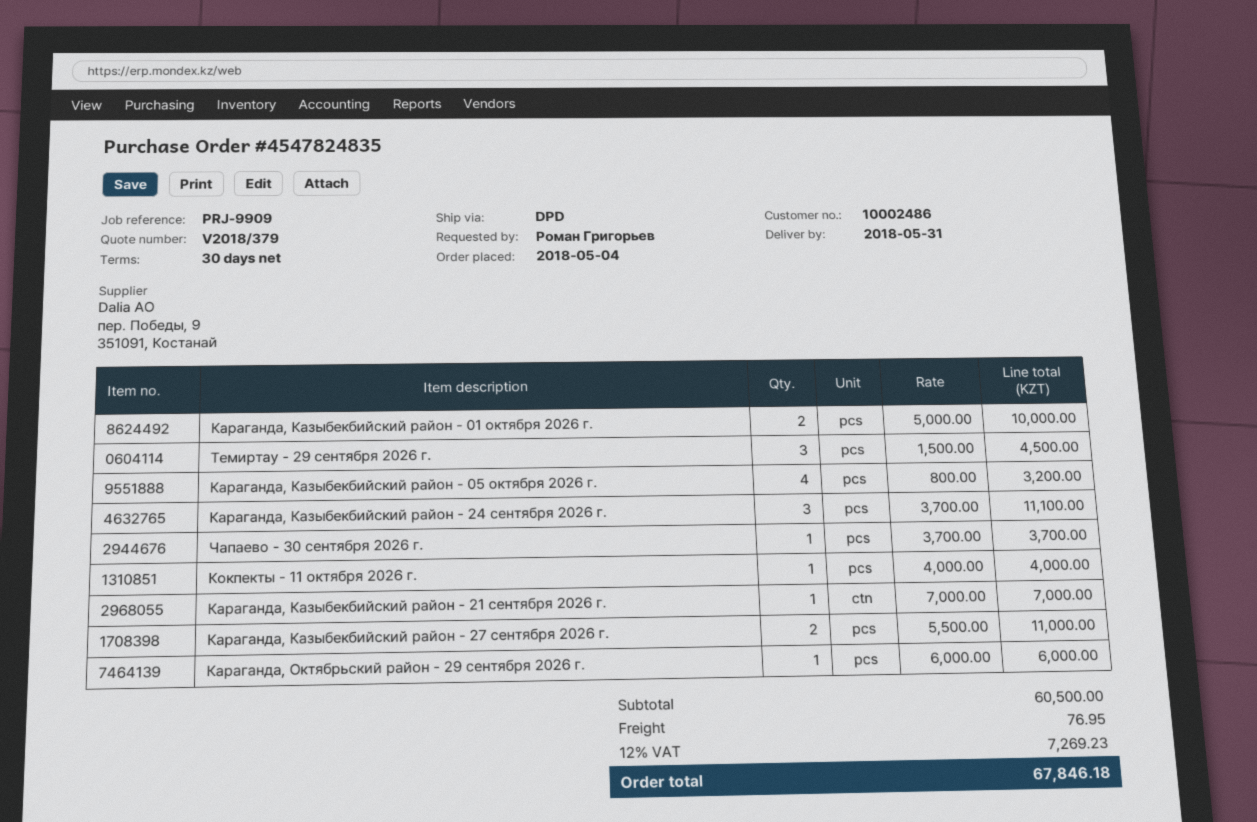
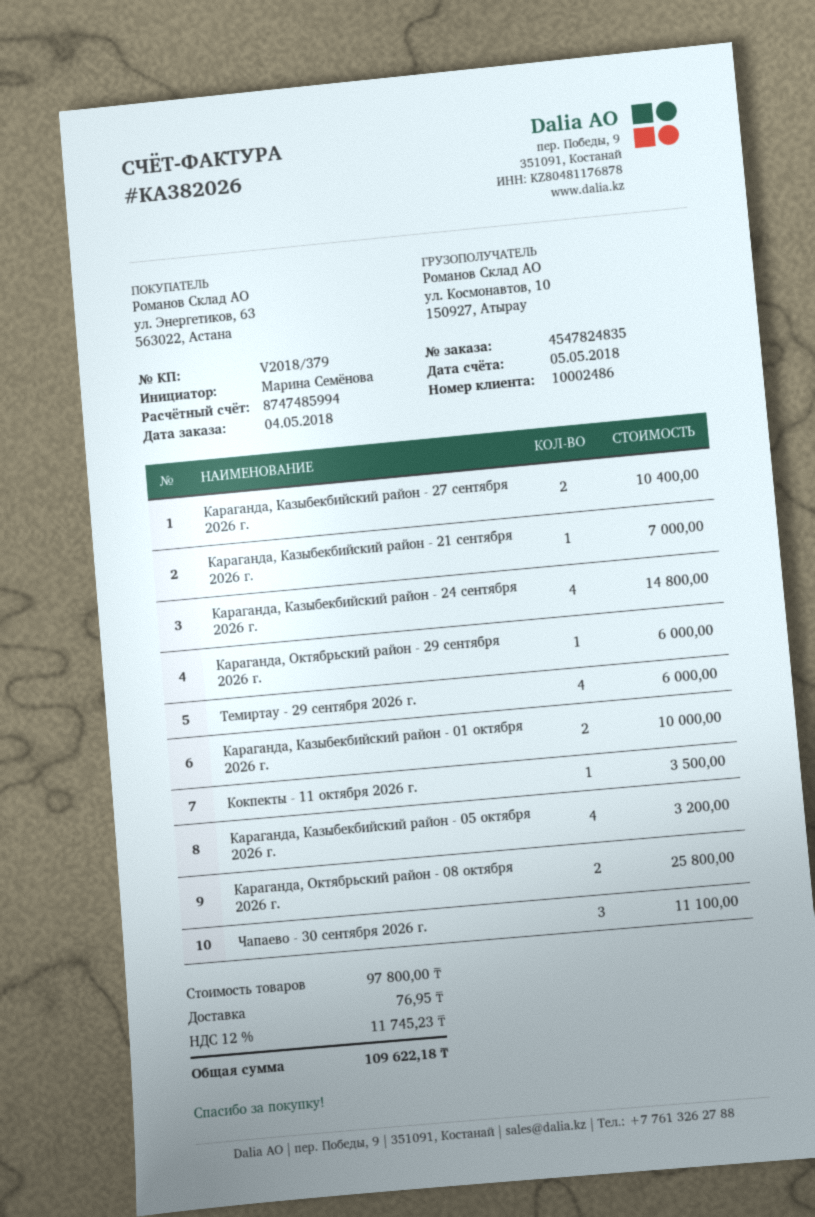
ordered by: Роман Григорьев -> Марина Семёнова
Темиртау - 29 сентября 2026 г.: 3 for 4500.00 -> 4 for 6000.00
Караганда, Казыбекбийский район - 24 сентября 2026 г.: 3 for 11100.00 -> 4 for 14800.00
Чапаево - 30 сентября 2026 г.: 1 for 3700.00 -> 3 for 11100.00
Кокпекты - 11 октября 2026 г.: 1 for 4000.00 -> 1 for 3500.00
Караганда, Казыбекбийский район - 27 сентября 2026 г.: 2 for 11000.00 -> 2 for 10400.00
Караганда, Октябрьский район - 08 октября 2026 г.: none -> 2 for 25800.00
subtotal: 60500.00 -> 97800.00
tax: 12% = 7269.23 -> 12% = 11745.23
total: 67846.18 -> 109622.18

